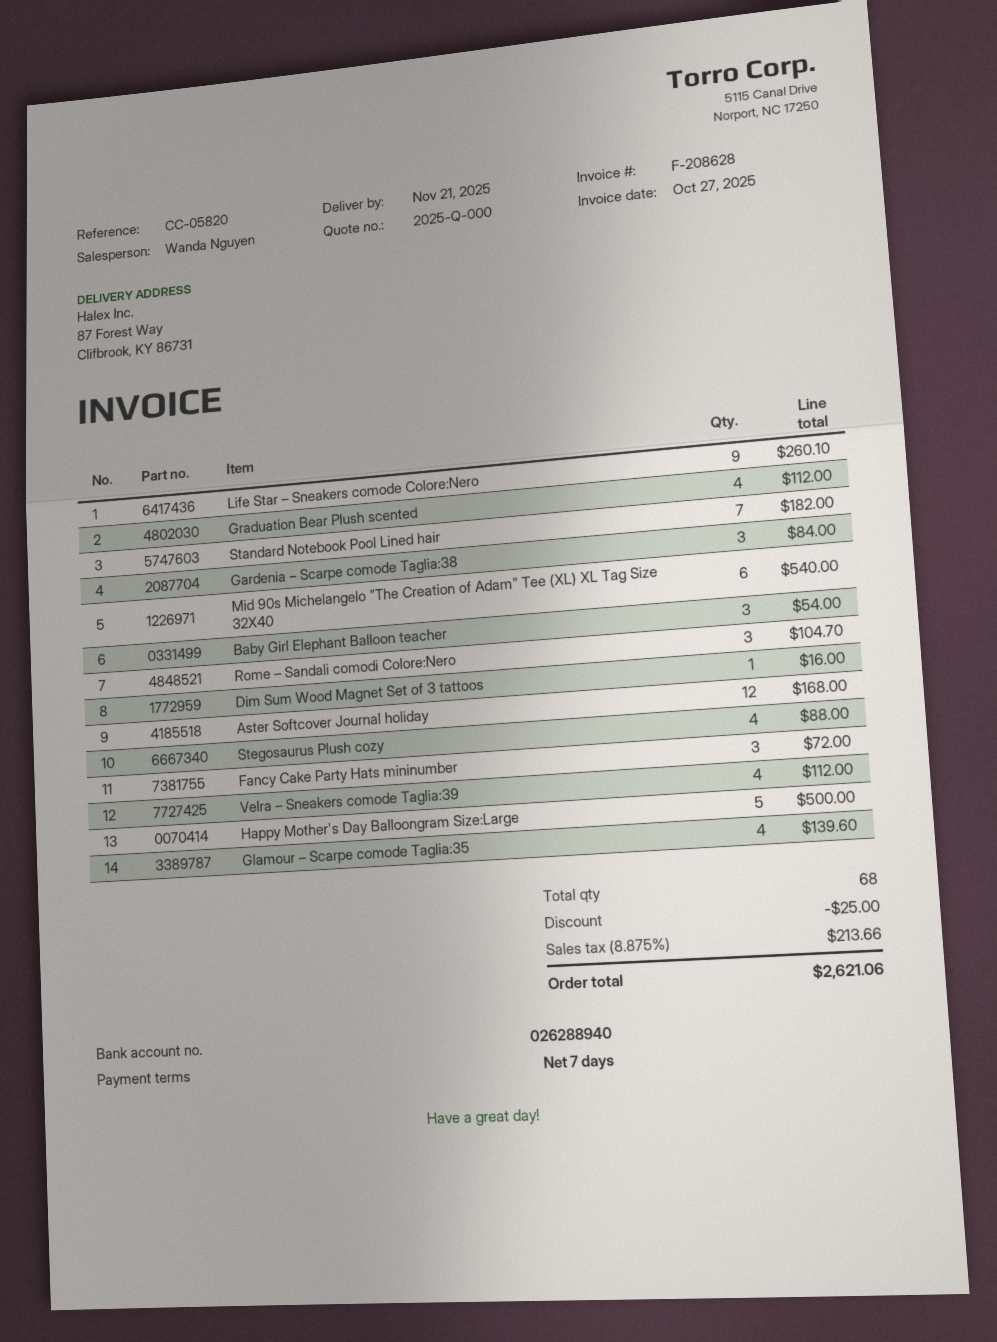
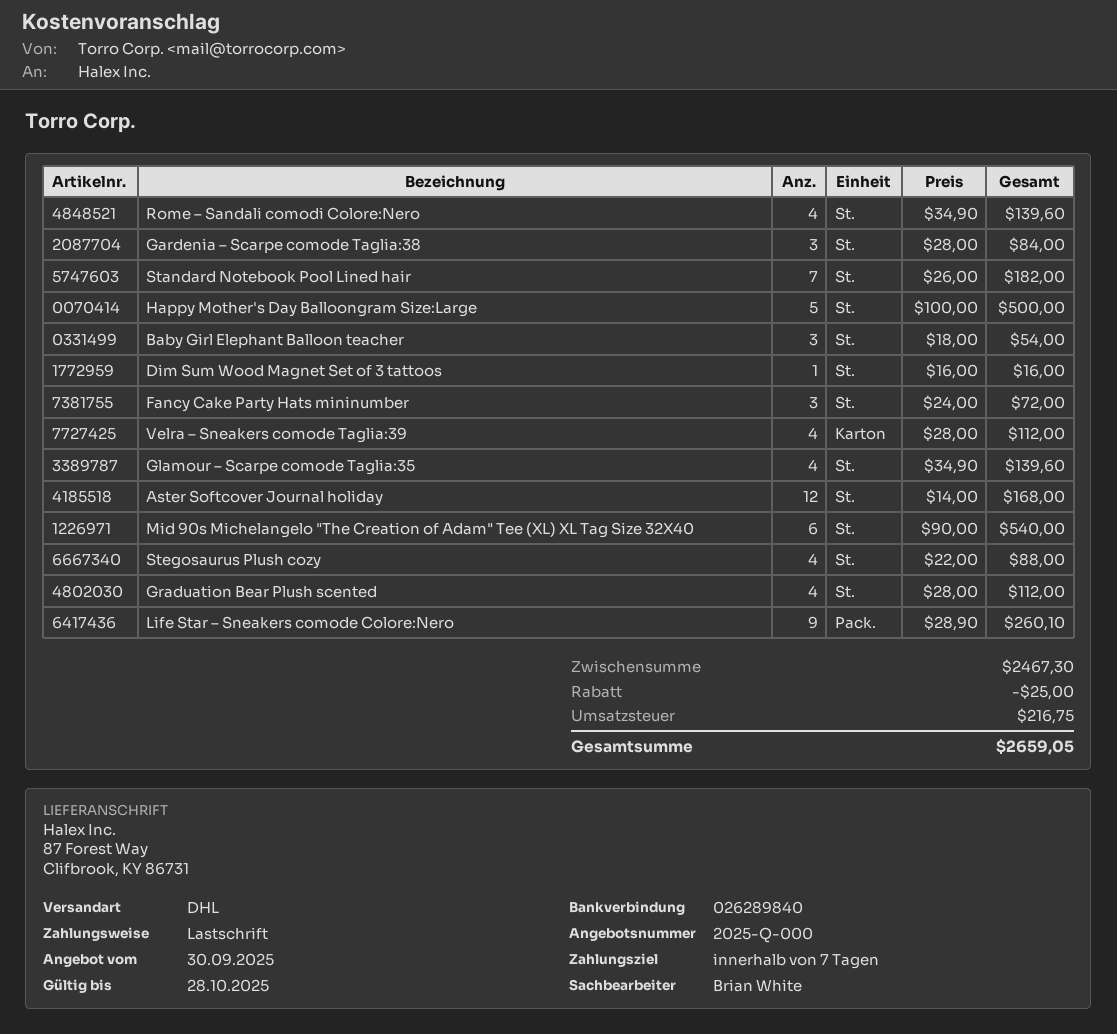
sales rep: Wanda Nguyen -> Brian White
bank account: 026288940 -> 026289840
Rome – Sandali comodi Colore:Nero: 3 for 104.70 -> 4 for 139.60
tax: 213.66 -> 216.75
total: 2621.06 -> 2659.05

